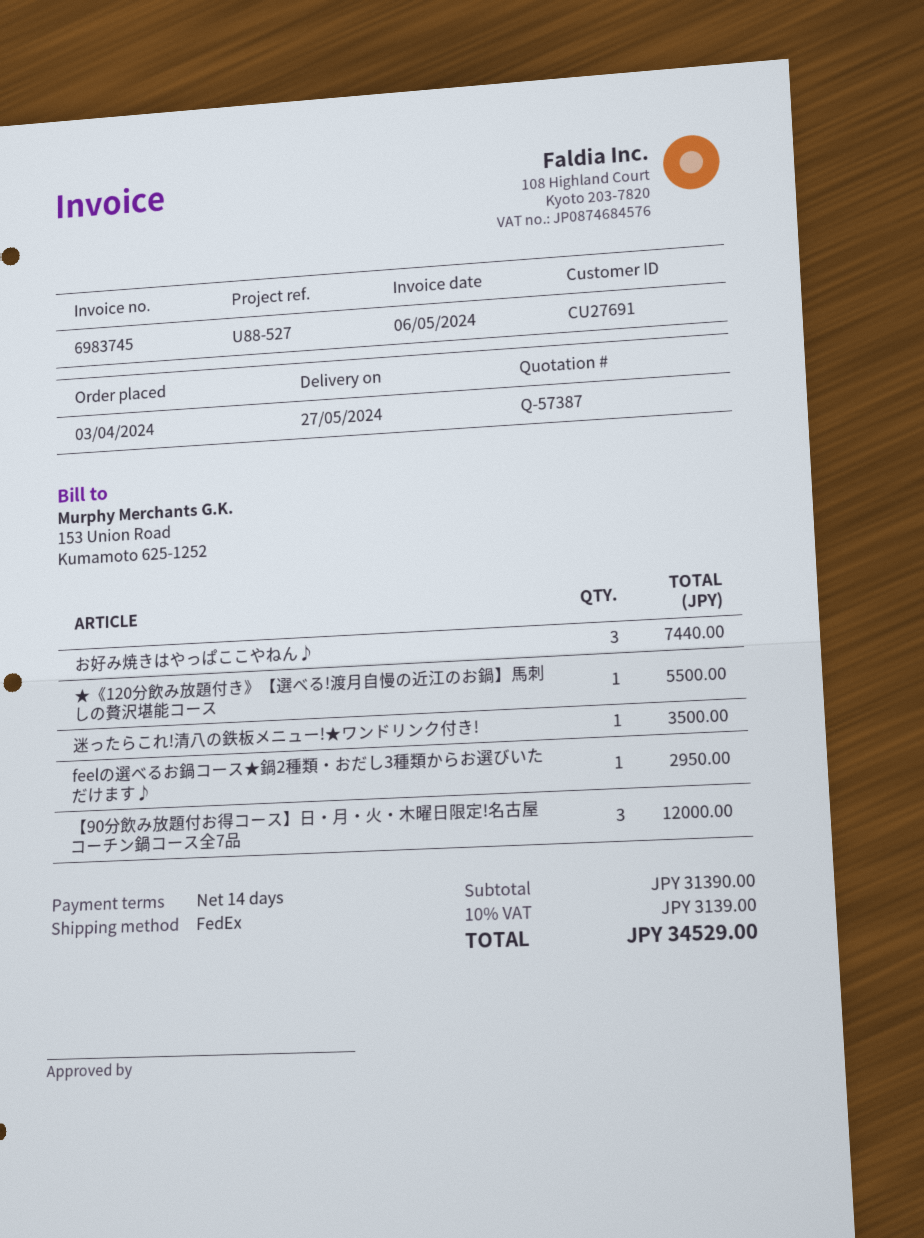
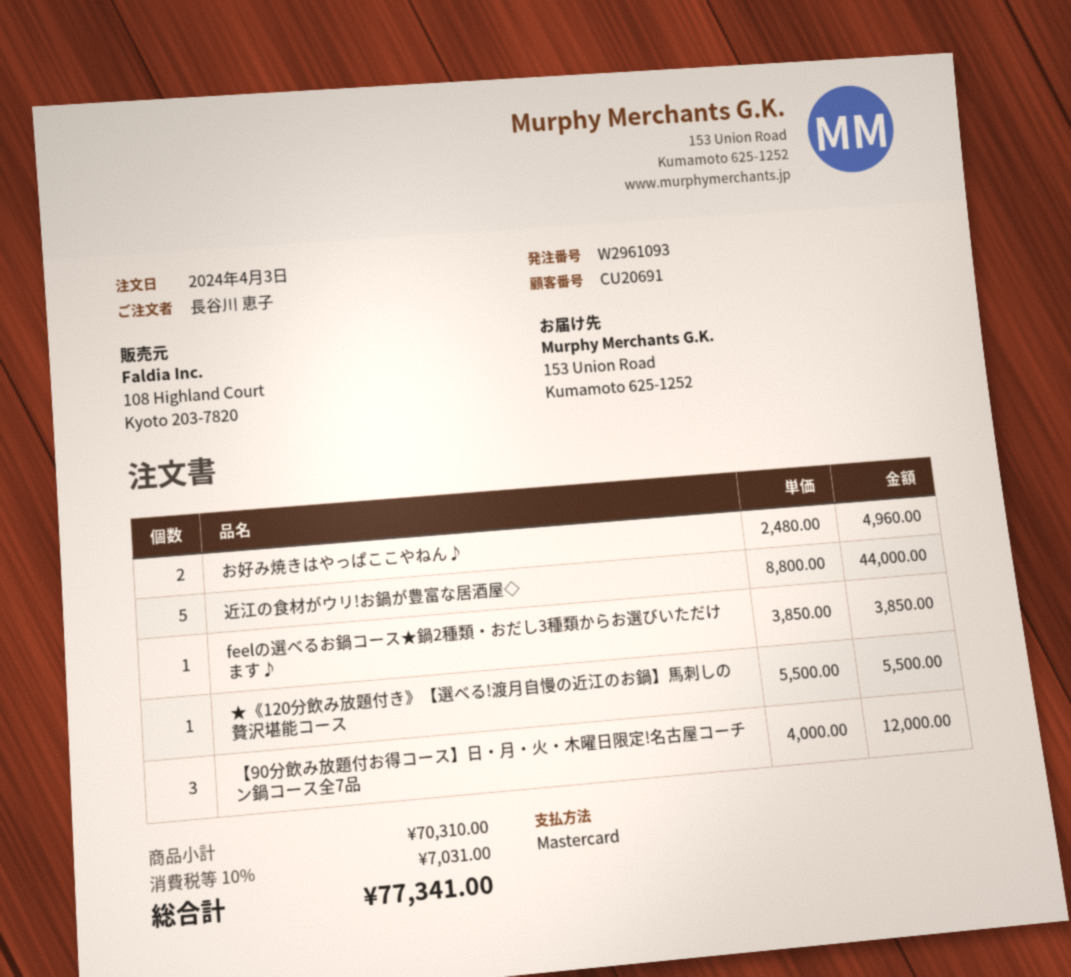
customer number: CU27691 -> CU20691
お好み焼きはやっぱここやねん♪: 3 for 7440.00 -> 2 for 4960.00
迷ったらこれ!清八の鉄板メニュー!★ワンドリンク付き!: 1 for 3500.00 -> none
feelの選べるお鍋コース★鍋2種類・おだし3種類からお選びいただけます♪: 1 for 2950.00 -> 1 for 3850.00
近江の食材がウリ!お鍋が豊富な居酒屋◇: none -> 5 for 44000.00
subtotal: 31390.00 -> 70310.00
tax: 10% = 3139.00 -> 10% = 7031.00
total: 34529.00 -> 77341.00

